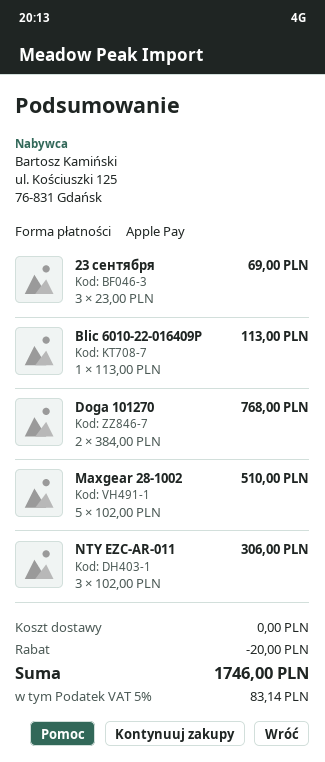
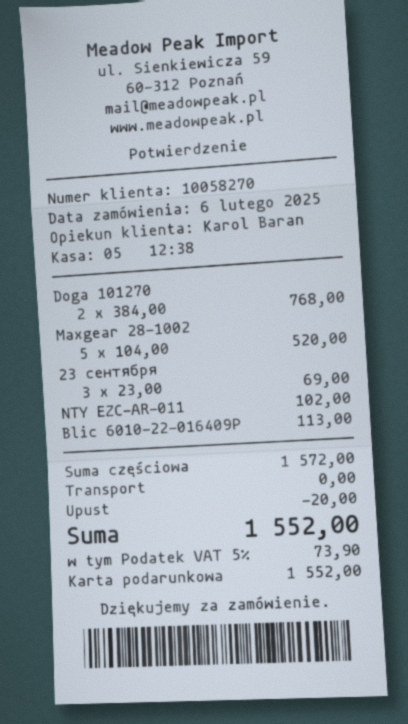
payment method: Apple Pay -> gift card
Maxgear 28-1002: 5 x 102.00 = 510.00 -> 5 x 104.00 = 520.00
NTY EZC-AR-011: 3 x 102.00 = 306.00 -> 1 x 102.00 = 102.00
tax: 5% = 83.14 -> 5% = 73.90
total: 1746.00 -> 1552.00

